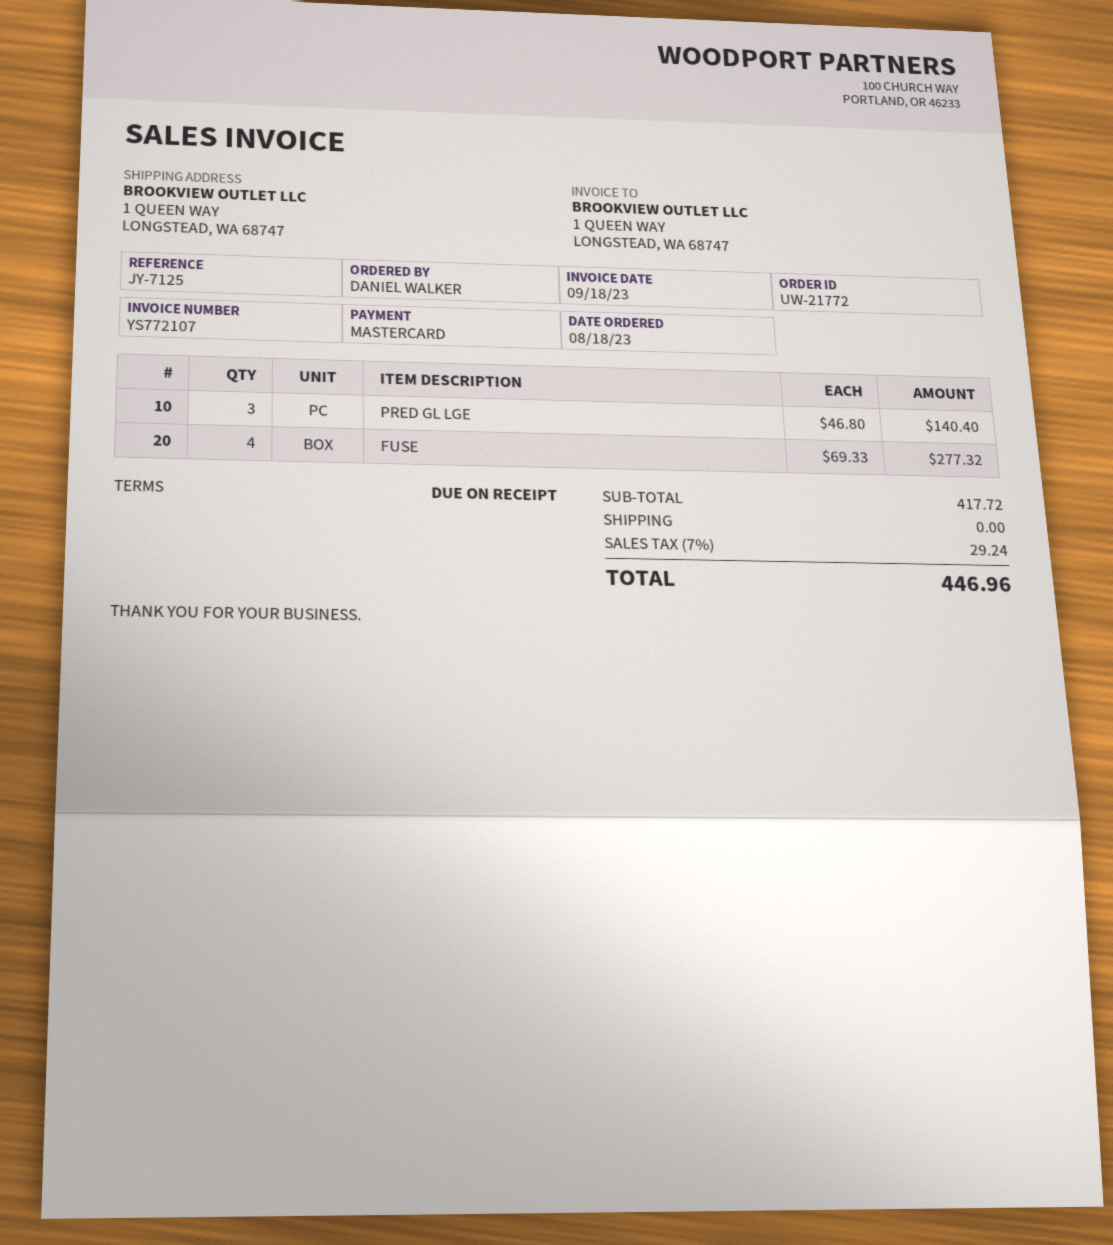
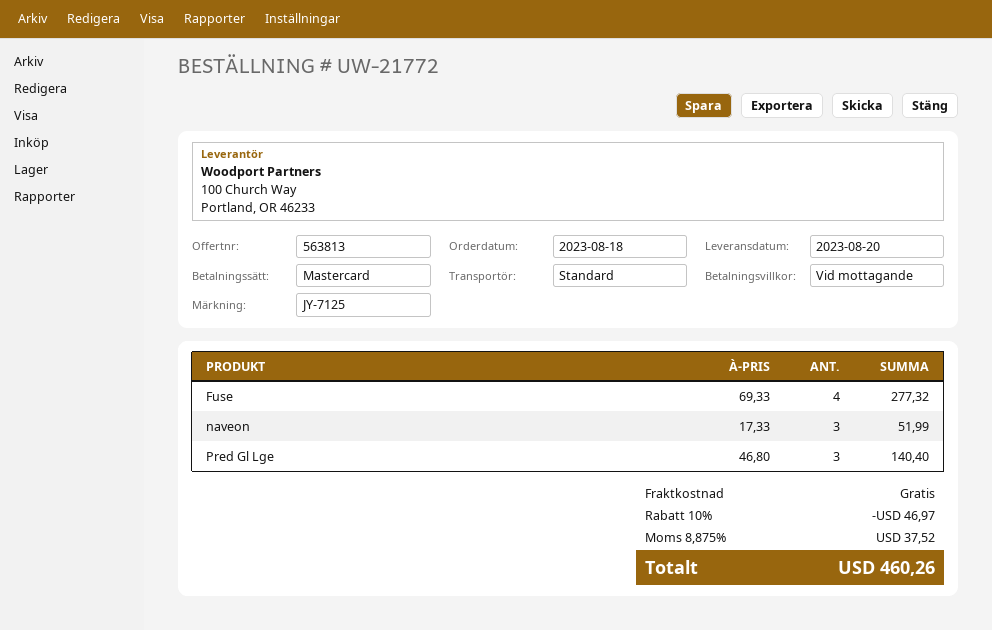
naveon: none -> 3 x 17.33 = 51.99
discount: none -> 10% = 46.97
tax: 7% = 29.24 -> 8.875% = 37.52
total: 446.96 -> 460.26

